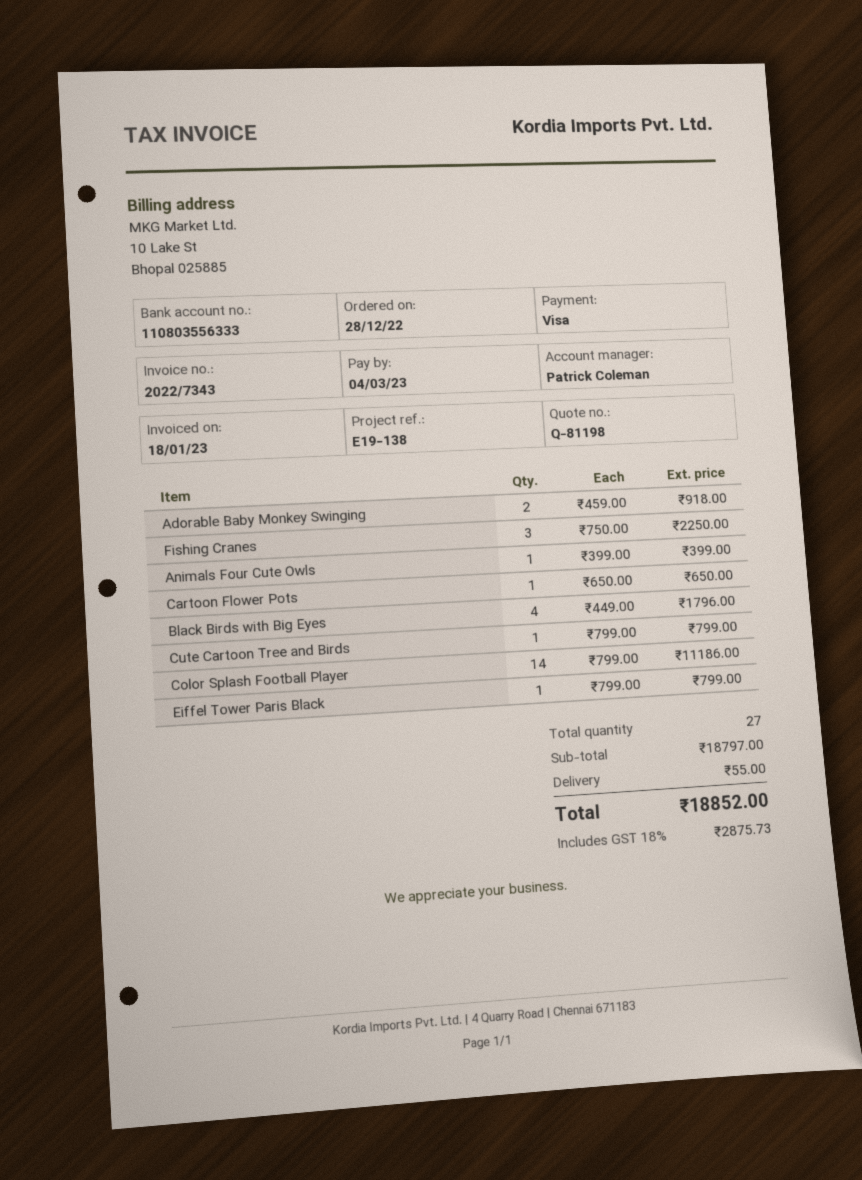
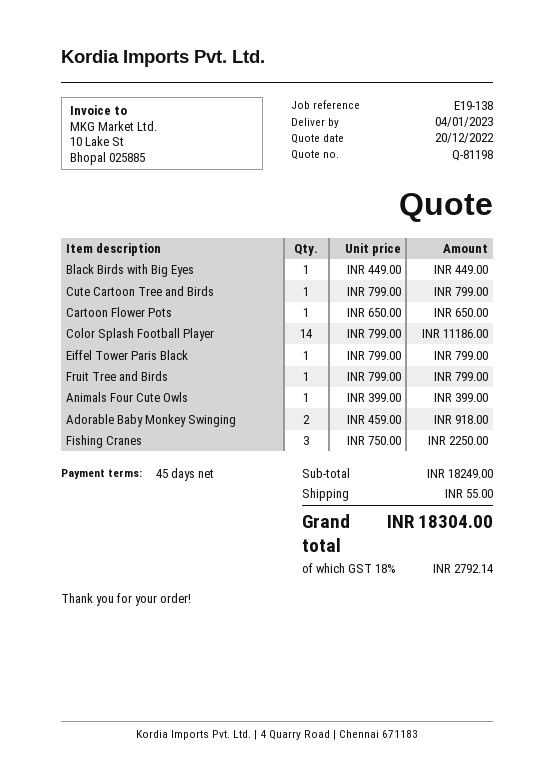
Black Birds with Big Eyes: 4 x 449.00 = 1796.00 -> 1 x 449.00 = 449.00
Fruit Tree and Birds: none -> 1 x 799.00 = 799.00
subtotal: 18797.00 -> 18249.00
tax: 18% = 2875.73 -> 18% = 2792.14
total: 18852.00 -> 18304.00

